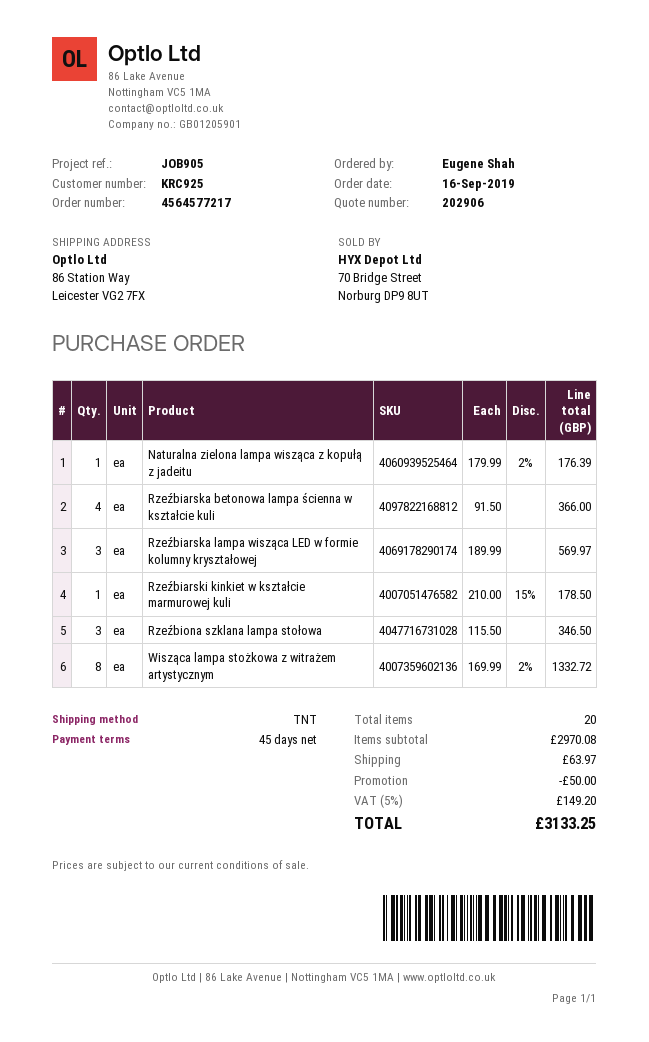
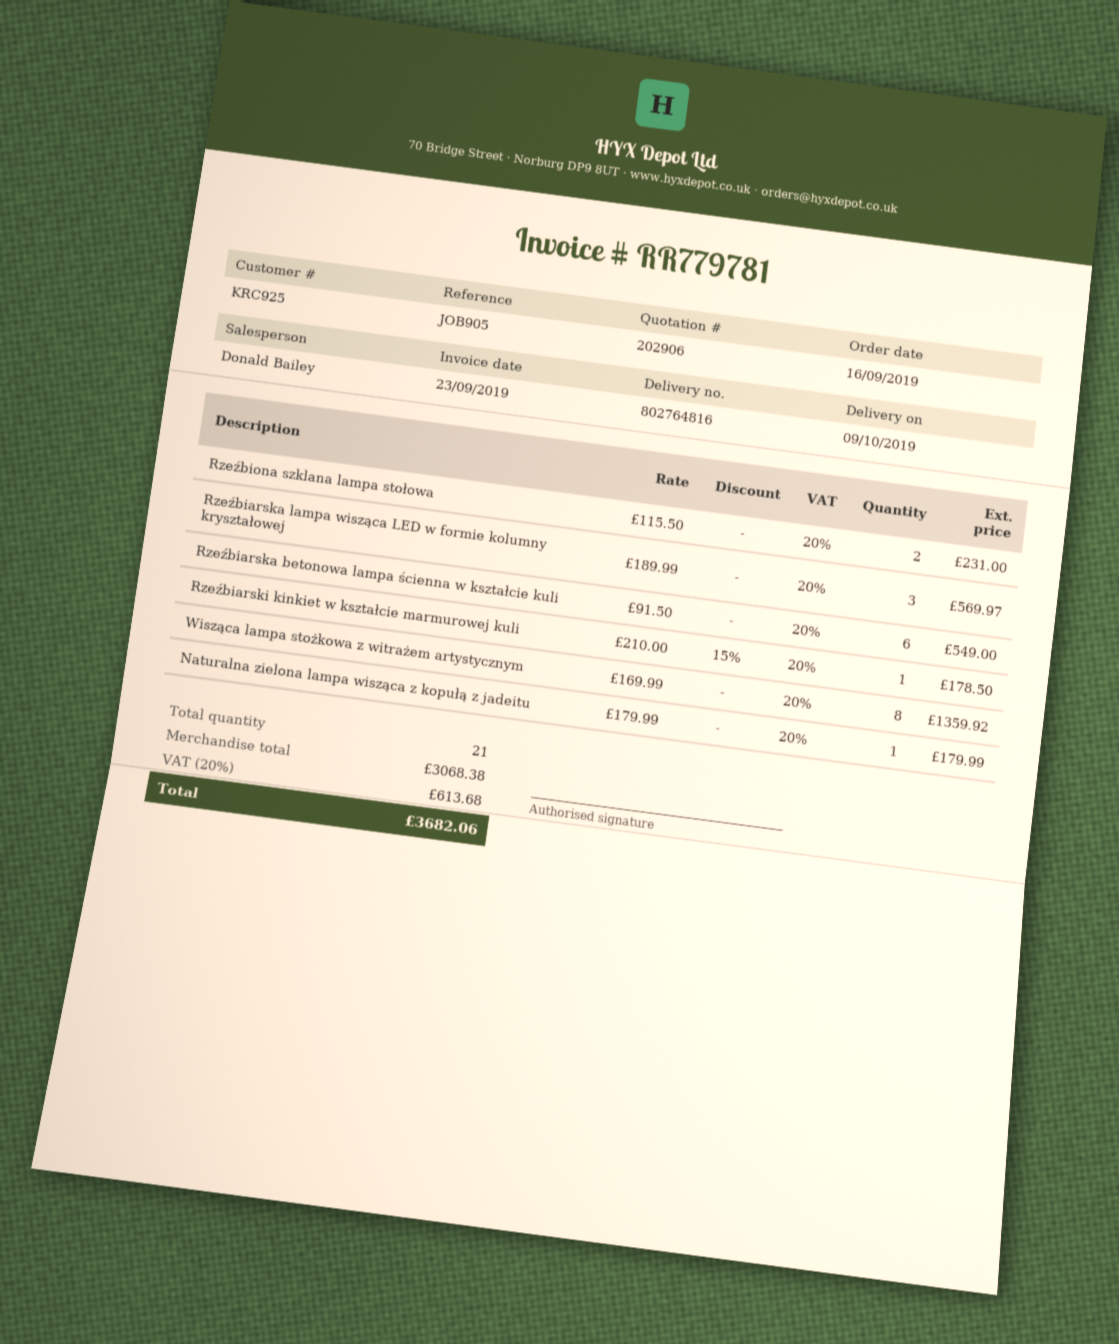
Naturalna zielona lampa wisząca z kopułą z jadeitu: 1 x 179.99 - 2% = 176.39 -> 1 x 179.99 = 179.99
Rzeźbiarska betonowa lampa ścienna w kształcie kuli: 4 x 91.50 = 366.00 -> 6 x 91.50 = 549.00
Rzeźbiona szklana lampa stołowa: 3 x 115.50 = 346.50 -> 2 x 115.50 = 231.00
Wisząca lampa stożkowa z witrażem artystycznym: 8 x 169.99 - 2% = 1332.72 -> 8 x 169.99 = 1359.92
total quantity: 20 -> 21
subtotal: 2970.08 -> 3068.38
discount: 50.00 -> none
shipping: 63.97 -> none
tax: 5% = 149.20 -> 20% = 613.68
total: 3133.25 -> 3682.06

